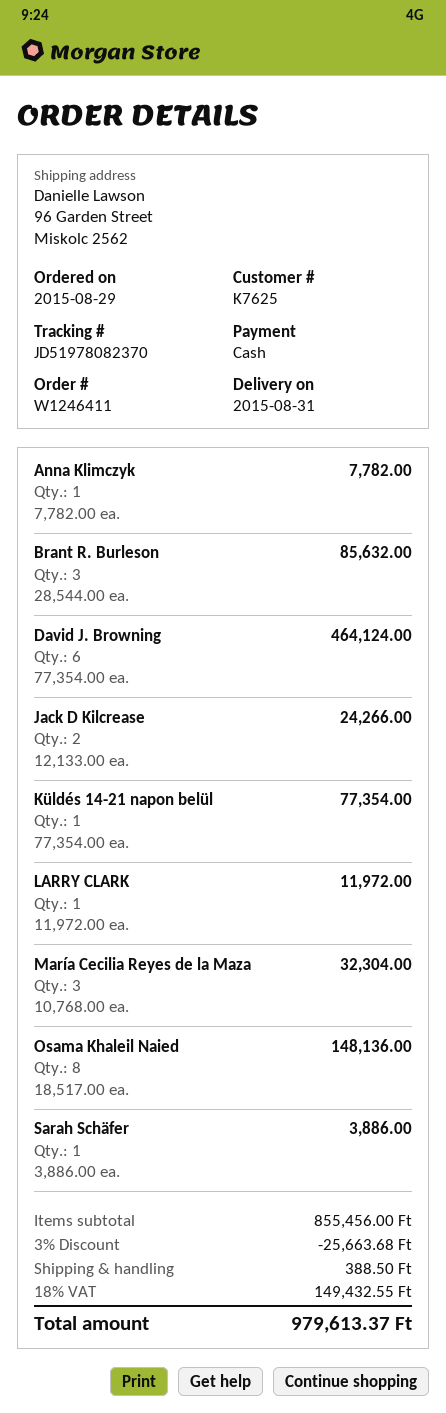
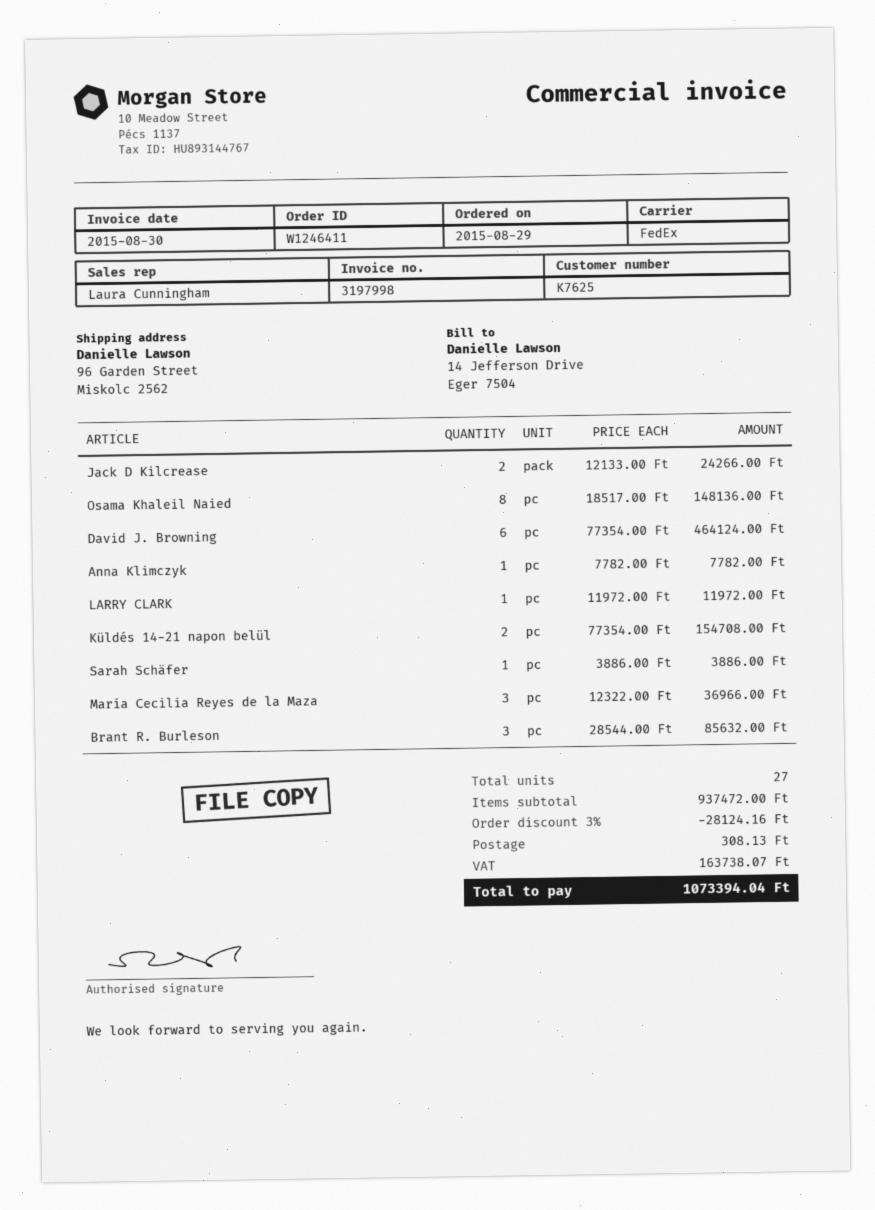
Küldés 14-21 napon belül: 1 x 77354.00 = 77354.00 -> 2 x 77354.00 = 154708.00
María Cecilia Reyes de la Maza: 3 x 10768.00 = 32304.00 -> 3 x 12322.00 = 36966.00
subtotal: 855456.00 -> 937472.00
discount: 3% = 25663.68 -> 3% = 28124.16
shipping: 388.50 -> 308.13
tax: 149432.55 -> 163738.07
total: 979613.37 -> 1073394.04

